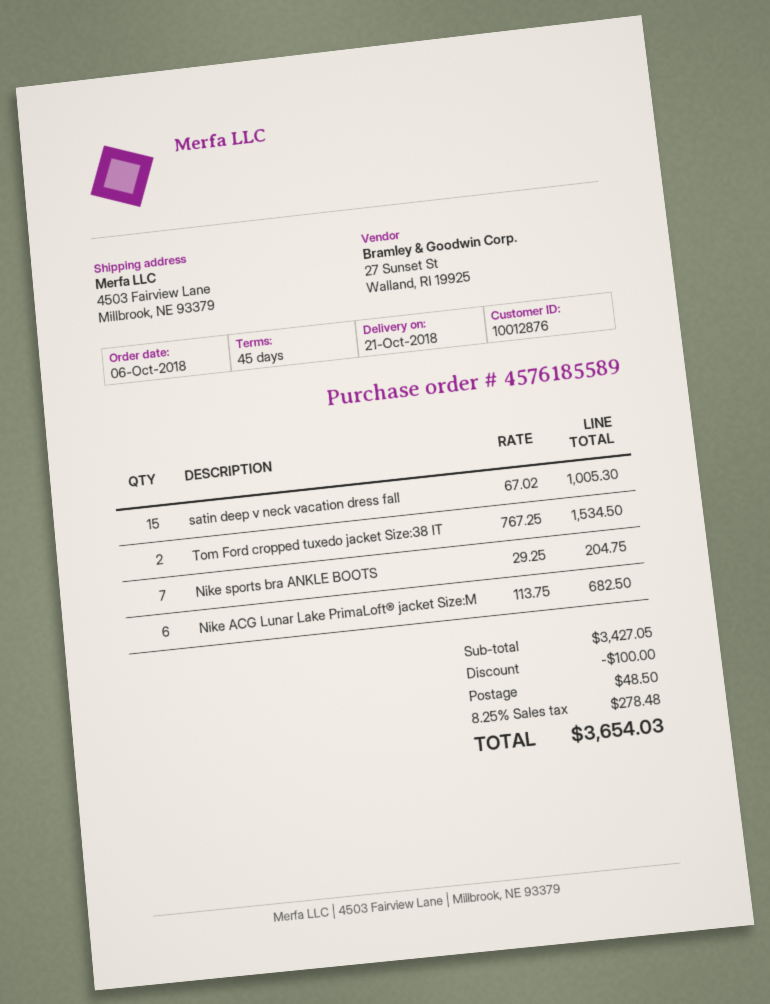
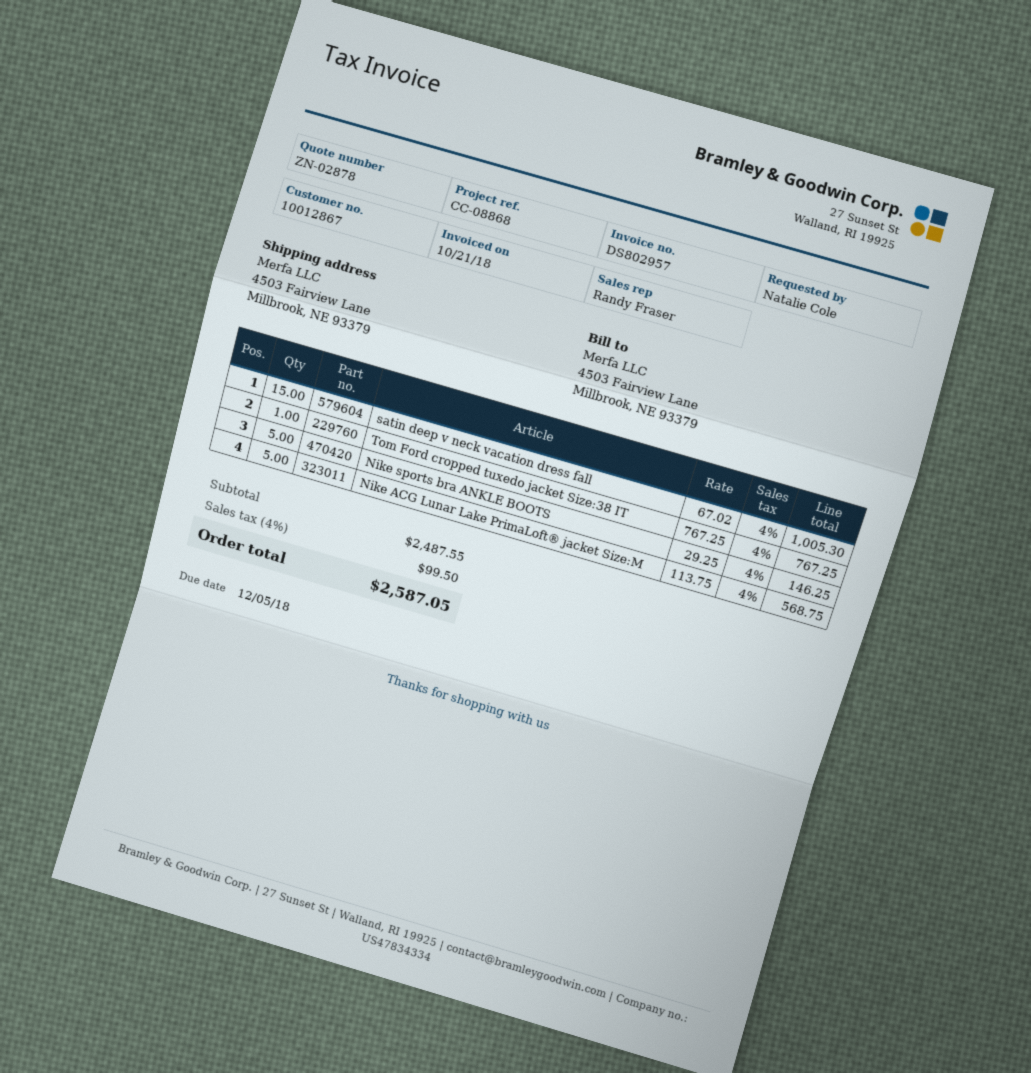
customer number: 10012876 -> 10012867
Tom Ford cropped tuxedo jacket Size:38 IT: 2 x 767.25 = 1534.50 -> 1 x 767.25 = 767.25
Nike sports bra ANKLE BOOTS: 7 x 29.25 = 204.75 -> 5 x 29.25 = 146.25
Nike ACG Lunar Lake PrimaLoft® jacket Size:M: 6 x 113.75 = 682.50 -> 5 x 113.75 = 568.75
subtotal: 3427.05 -> 2487.55
discount: 100.00 -> none
shipping: 48.50 -> none
tax: 8.25% = 278.48 -> 4% = 99.50
total: 3654.03 -> 2587.05

